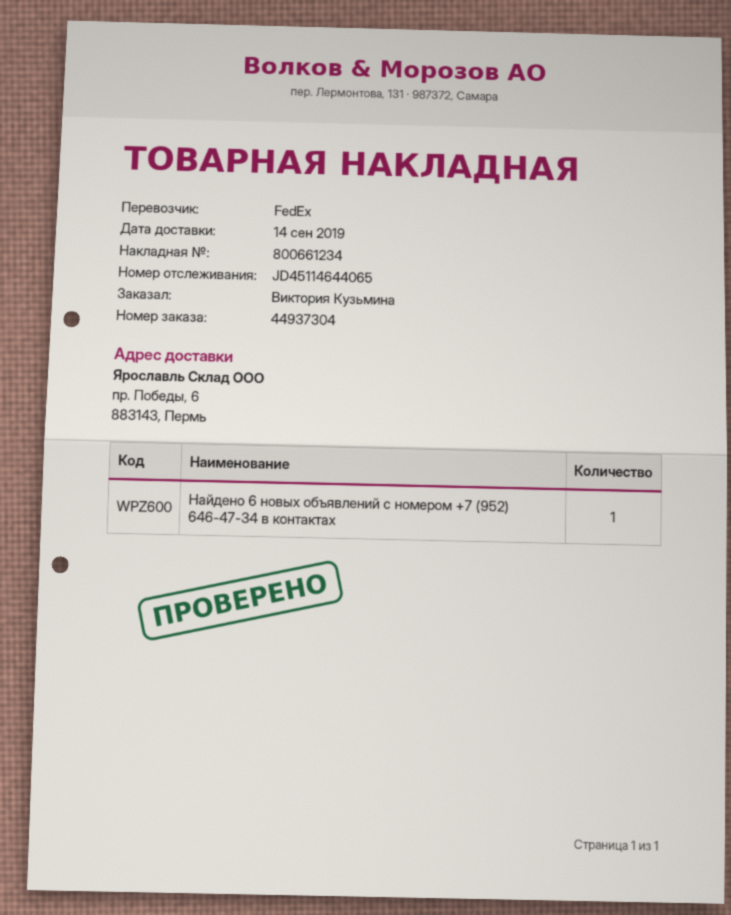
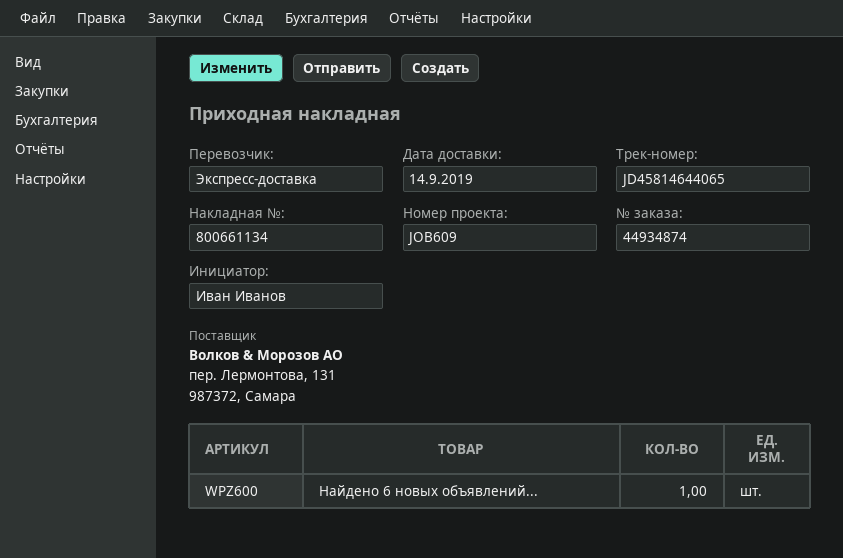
order number: 44937304 -> 44934874
delivery note number: 800661234 -> 800661134
ordered by: Виктория Кузьмина -> Иван Иванов
shipping method: FedEx -> express
tracking number: JD45114644065 -> JD45814644065

